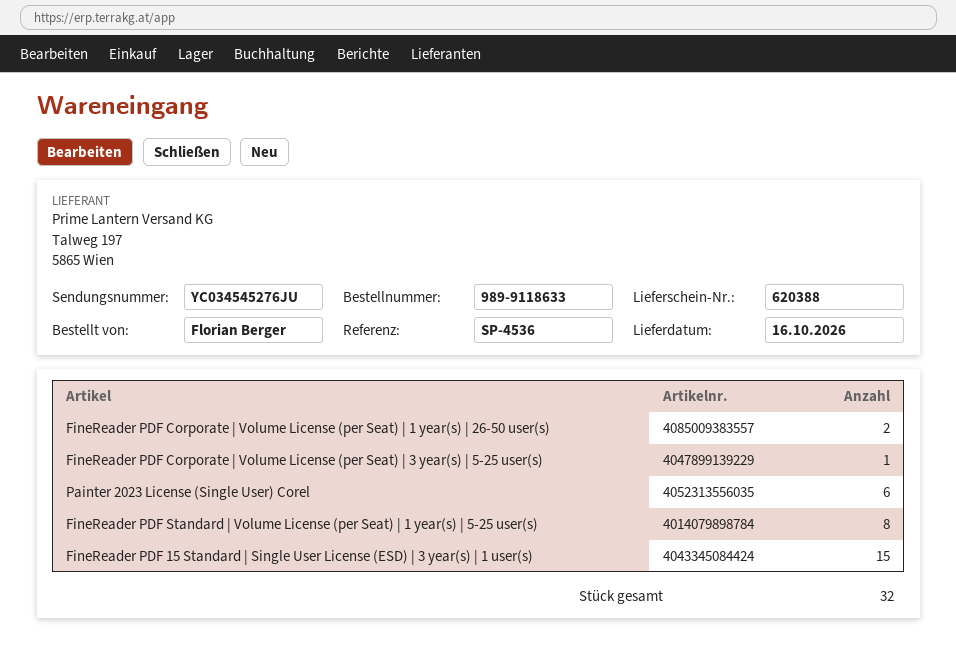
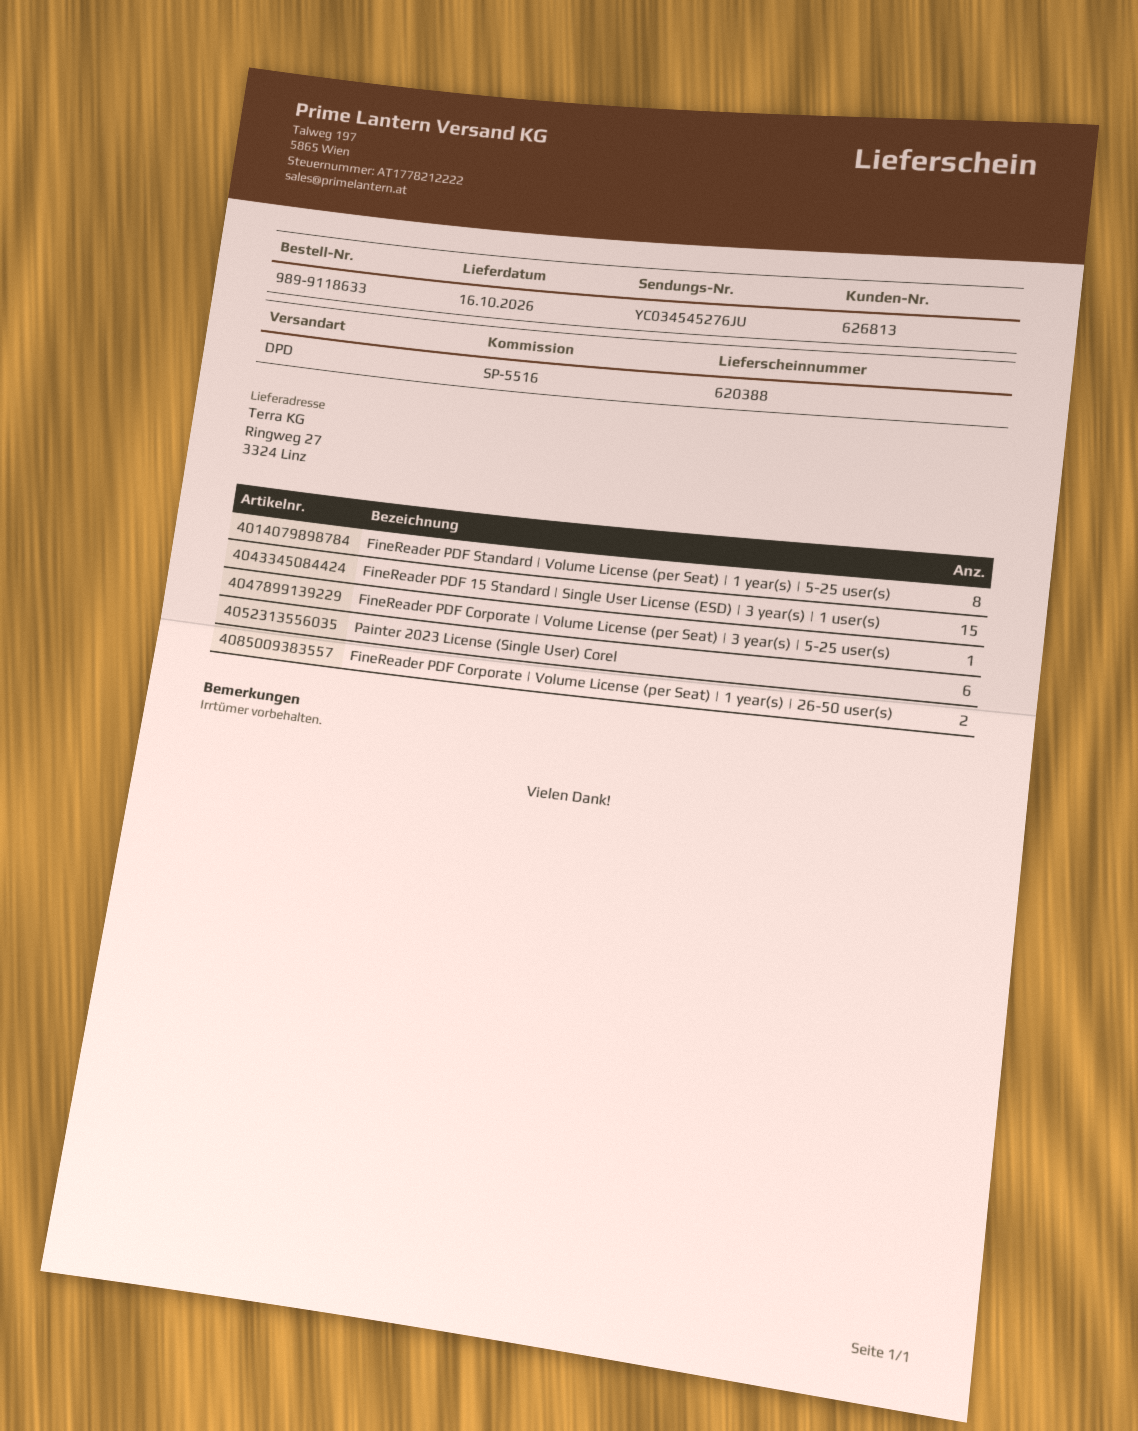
reference: SP-4536 -> SP-5516

